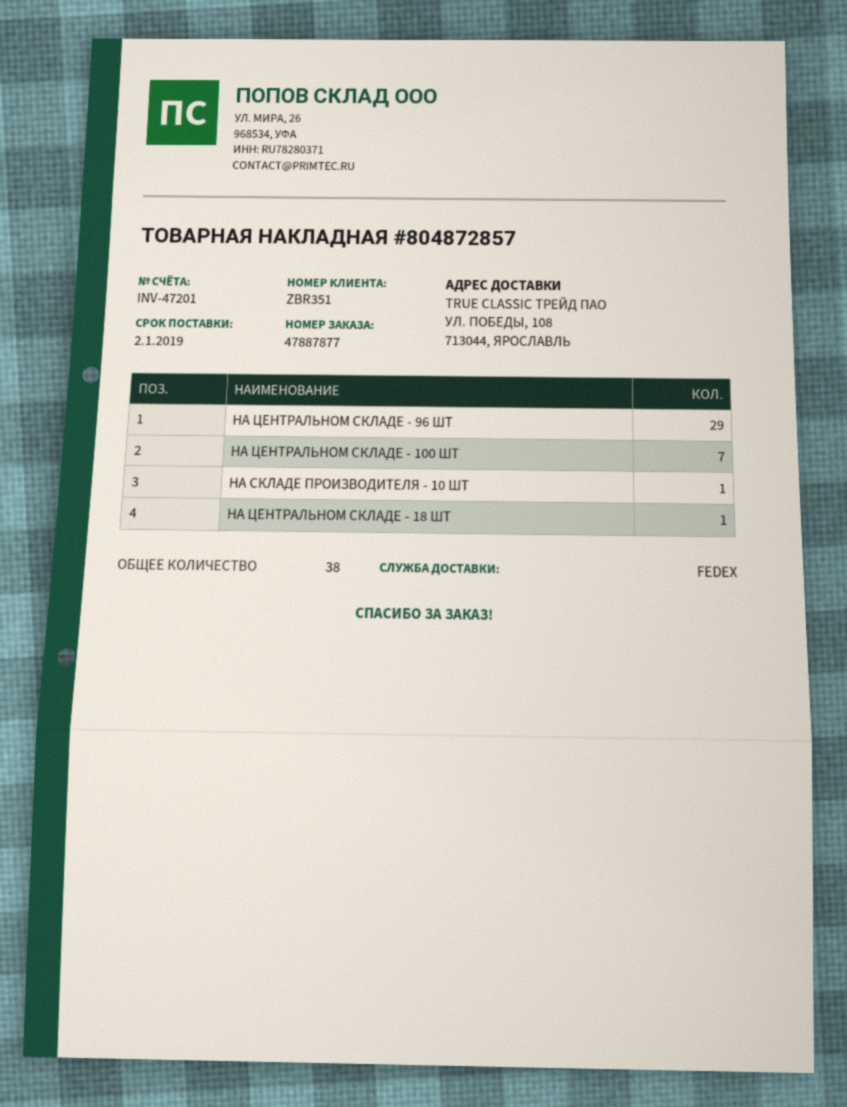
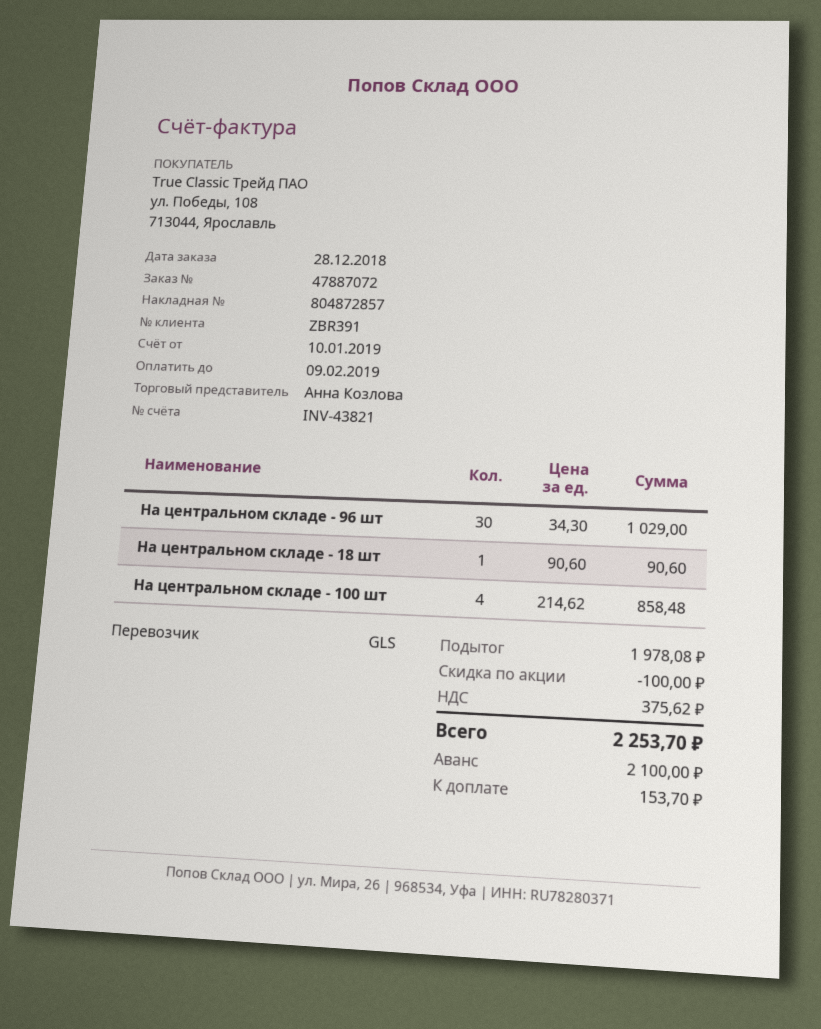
order number: 47887877 -> 47887072
invoice number: INV-47201 -> INV-43821
customer number: ZBR351 -> ZBR391
shipping method: FedEx -> GLS
НА ЦЕНТРАЛЬНОМ СКЛАДЕ - 96 ШТ: 29 -> 30
НА ЦЕНТРАЛЬНОМ СКЛАДЕ - 100 ШТ: 7 -> 4
НА СКЛАДЕ ПРОИЗВОДИТЕЛЯ - 10 ШТ: 1 -> none

